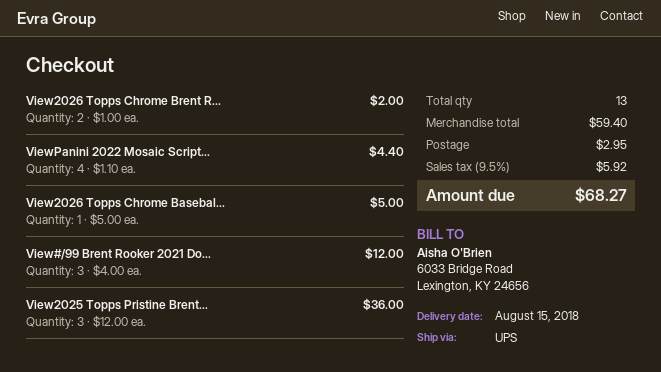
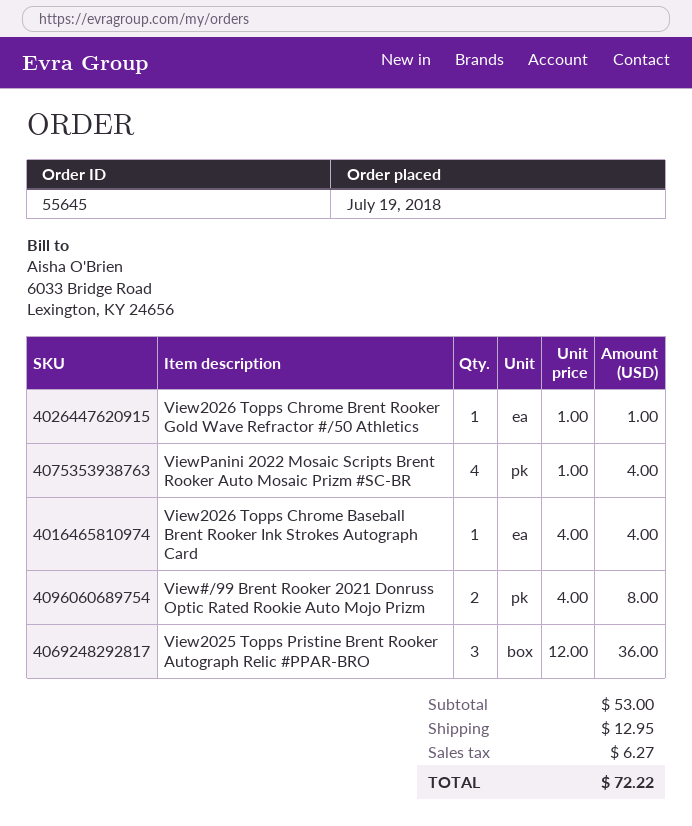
View2026 Topps Chrome Brent R...: 2 x 1.00 = 2.00 -> 1 x 1.00 = 1.00
ViewPanini 2022 Mosaic Script...: 4 x 1.10 = 4.40 -> 4 x 1.00 = 4.00
View2026 Topps Chrome Basebal...: 1 x 5.00 = 5.00 -> 1 x 4.00 = 4.00
View#/99 Brent Rooker 2021 Do...: 3 x 4.00 = 12.00 -> 2 x 4.00 = 8.00
subtotal: 59.40 -> 53.00
shipping: 2.95 -> 12.95
tax: 5.92 -> 6.27
total: 68.27 -> 72.22

